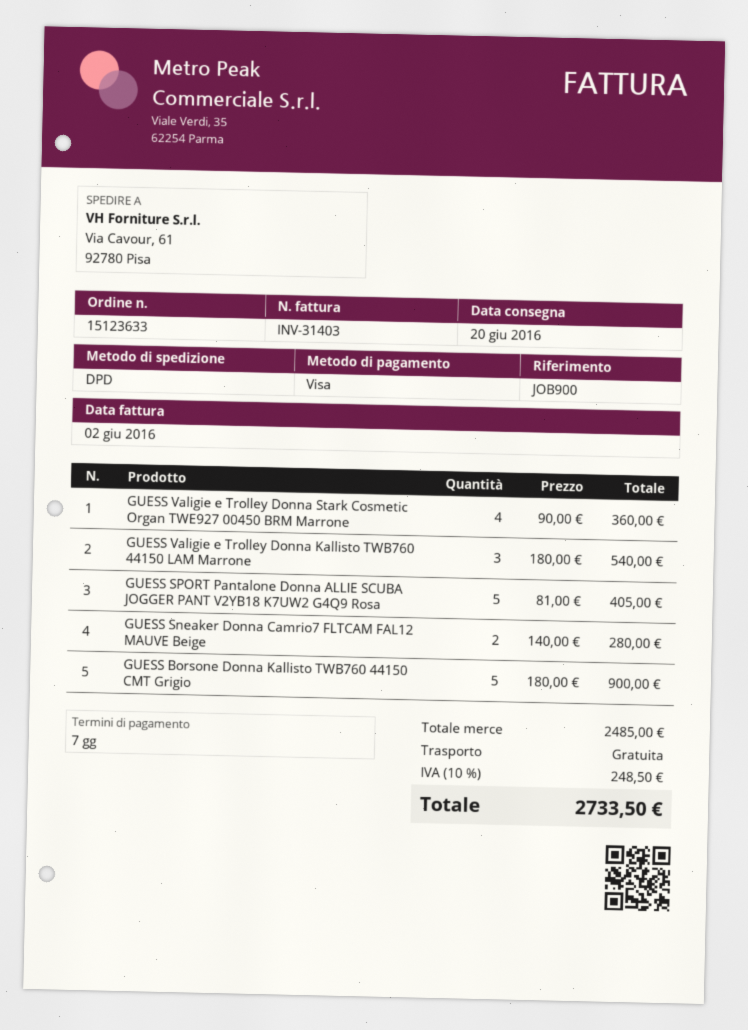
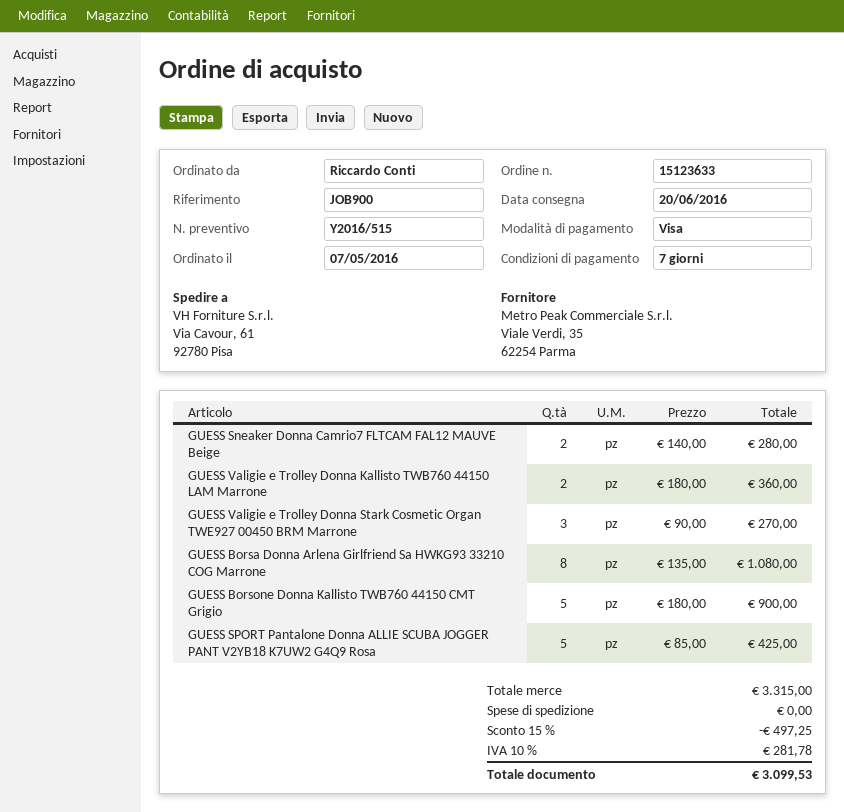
GUESS Valigie e Trolley Donna Stark Cosmetic Organ TWE927 00450 BRM Marrone: 4 x 90.00 = 360.00 -> 3 x 90.00 = 270.00
GUESS Valigie e Trolley Donna Kallisto TWB760 44150 LAM Marrone: 3 x 180.00 = 540.00 -> 2 x 180.00 = 360.00
GUESS SPORT Pantalone Donna ALLIE SCUBA JOGGER PANT V2YB18 K7UW2 G4Q9 Rosa: 5 x 81.00 = 405.00 -> 5 x 85.00 = 425.00
GUESS Borsa Donna Arlena Girlfriend Sa HWKG93 33210 COG Marrone: none -> 8 x 135.00 = 1080.00
subtotal: 2485.00 -> 3315.00
discount: none -> 15% = 497.25
tax: 10% = 248.50 -> 10% = 281.78
total: 2733.50 -> 3099.53

